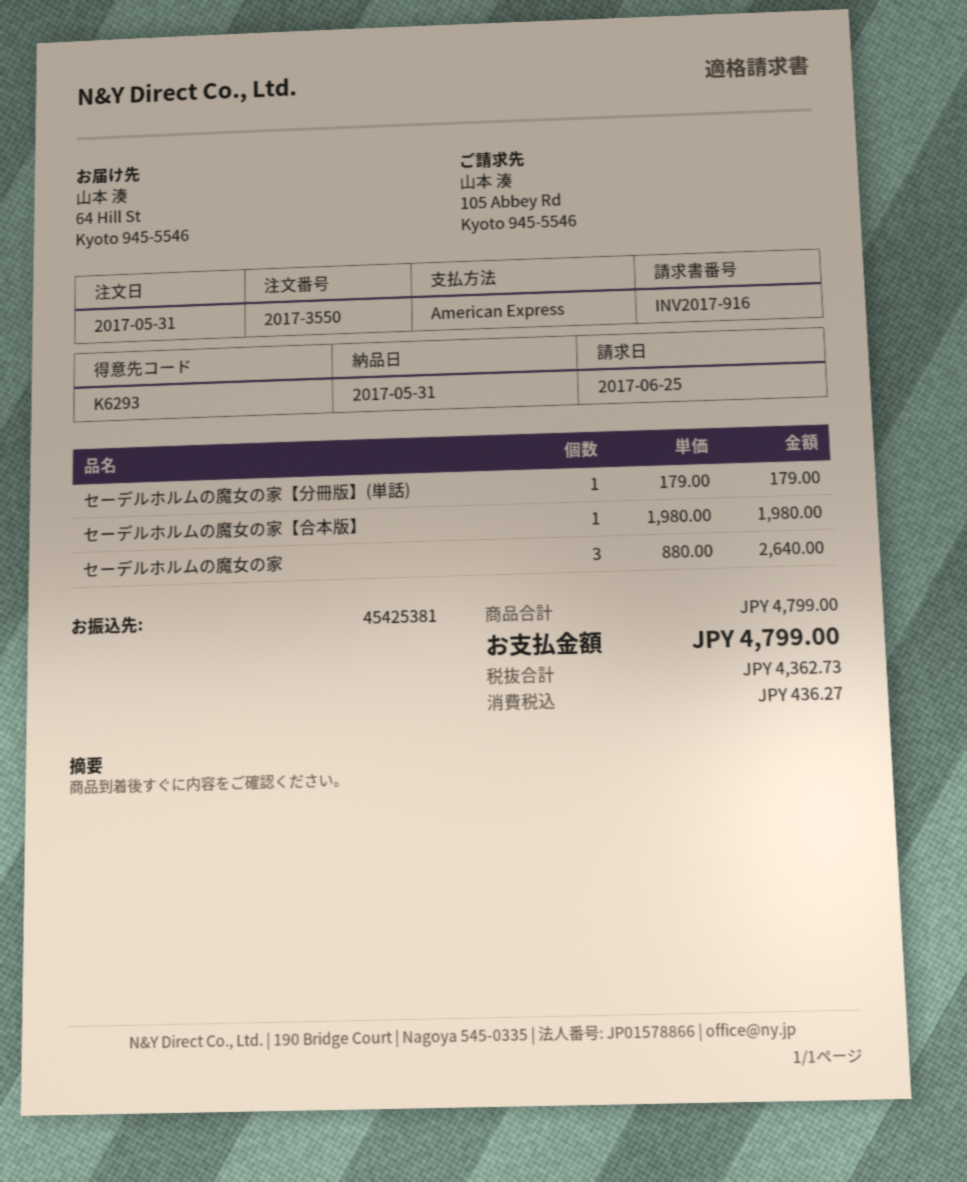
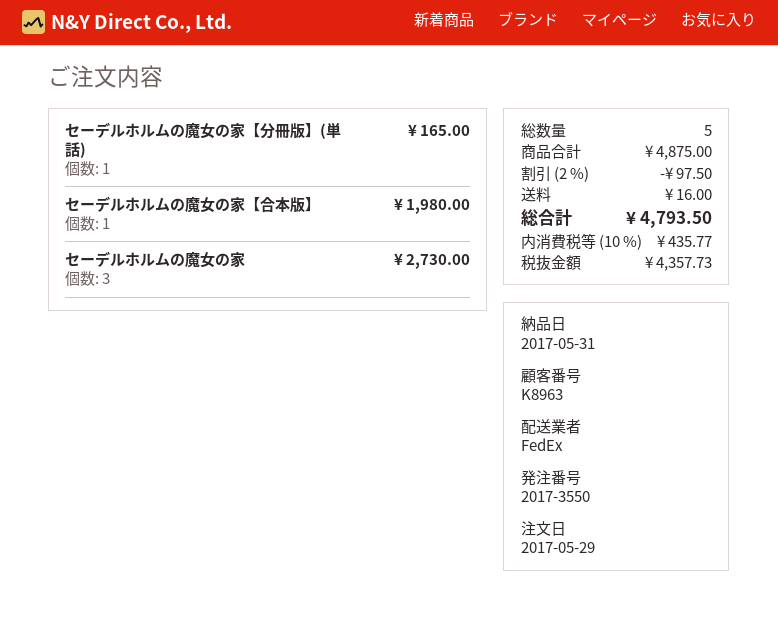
order date: 2017-05-31 -> 2017-05-29
customer number: K6293 -> K8963
セーデルホルムの魔女の家【分冊版】(単話): 1 for 179.00 -> 1 for 165.00
セーデルホルムの魔女の家: 3 for 2640.00 -> 3 for 2730.00
subtotal: 4799.00 -> 4875.00
discount: none -> 2% = 97.50
shipping: none -> 16.00
net: 4362.73 -> 4357.73
tax: 436.27 -> 435.77
total: 4799.00 -> 4793.50

